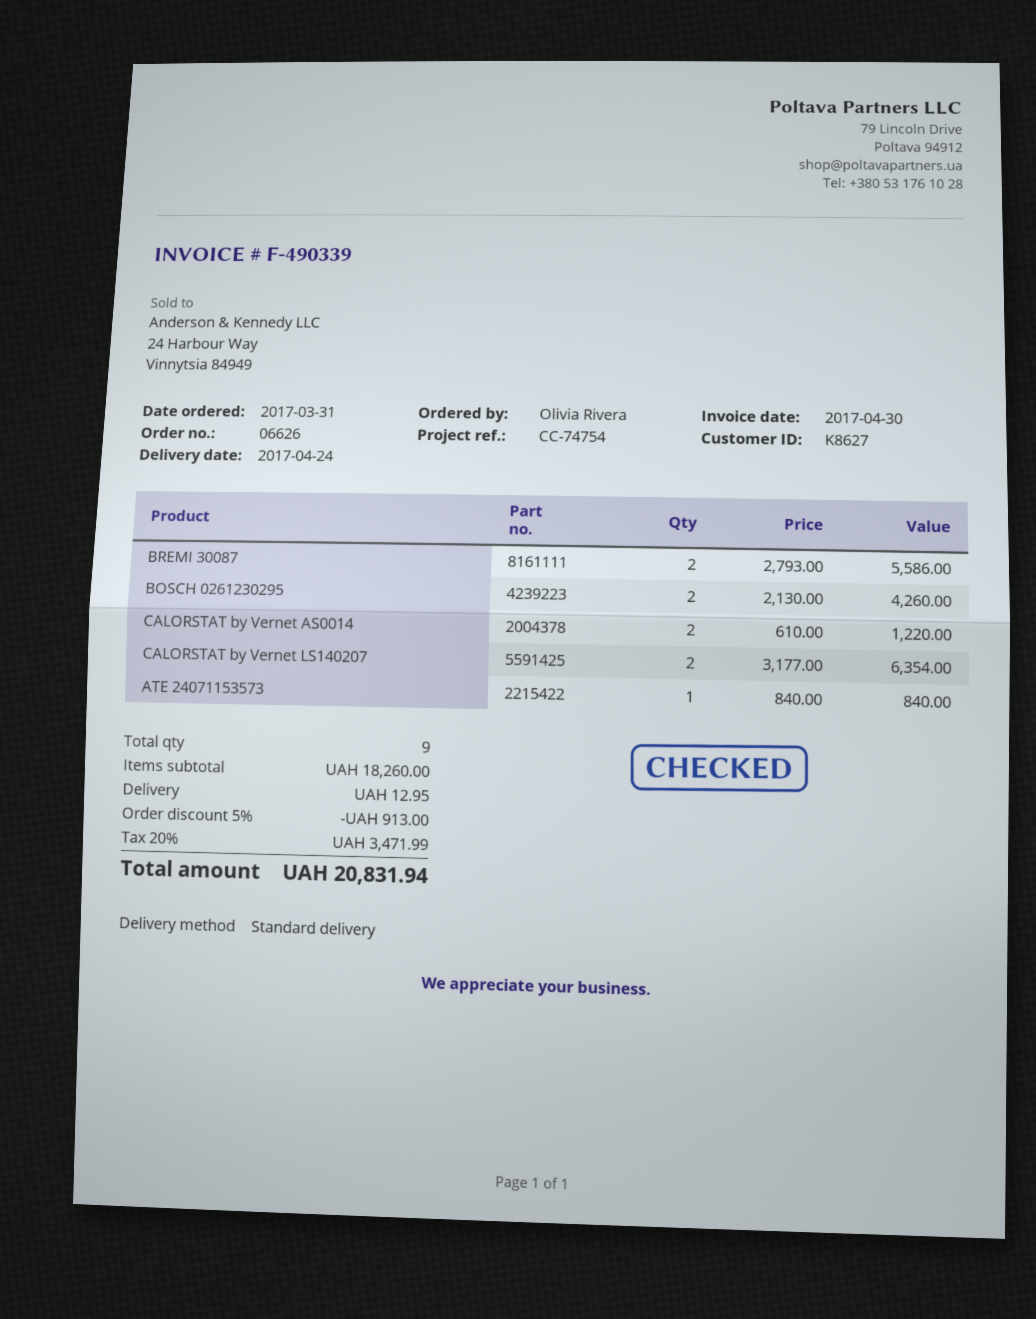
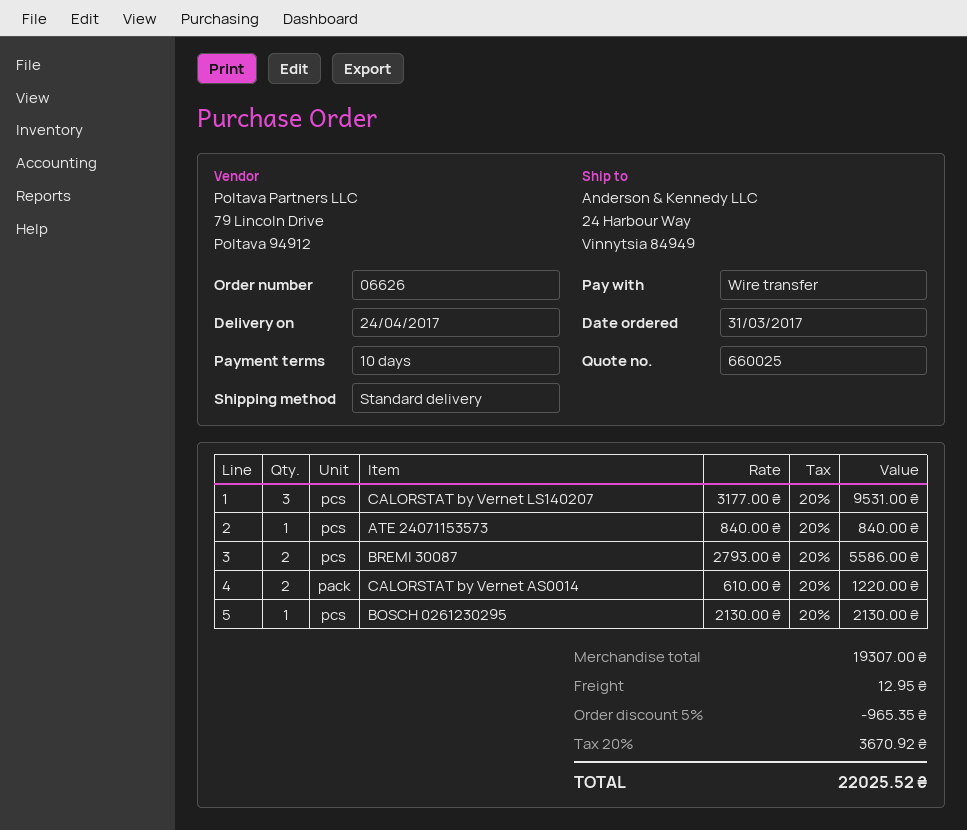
BOSCH 0261230295: 2 x 2130.00 = 4260.00 -> 1 x 2130.00 = 2130.00
CALORSTAT by Vernet LS140207: 2 x 3177.00 = 6354.00 -> 3 x 3177.00 = 9531.00
subtotal: 18260.00 -> 19307.00
discount: 5% = 913.00 -> 5% = 965.35
tax: 20% = 3471.99 -> 20% = 3670.92
total: 20831.94 -> 22025.52

